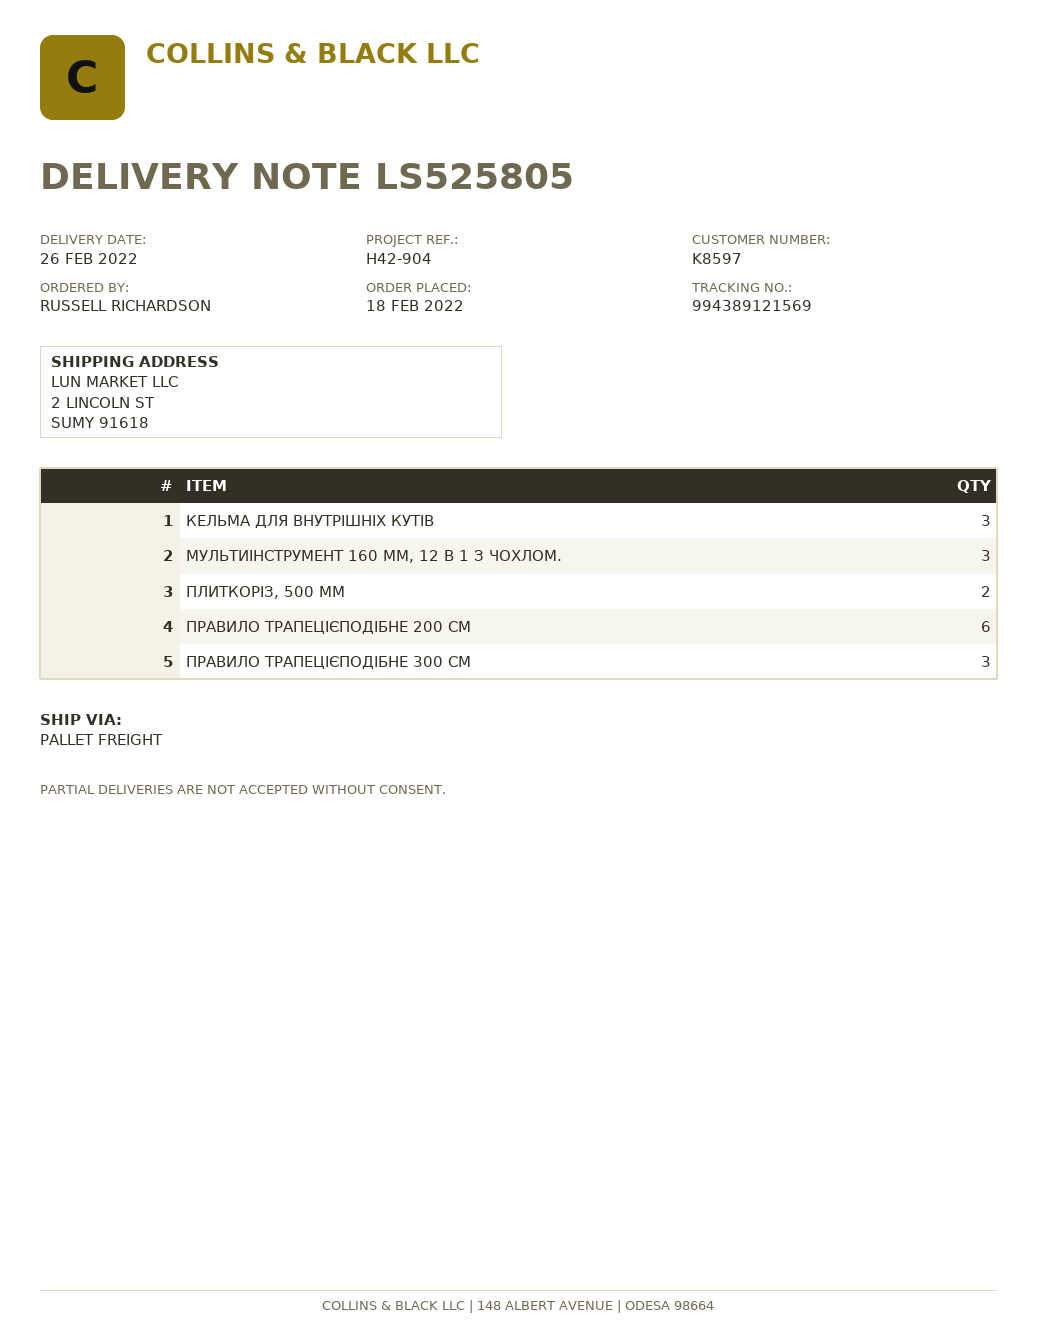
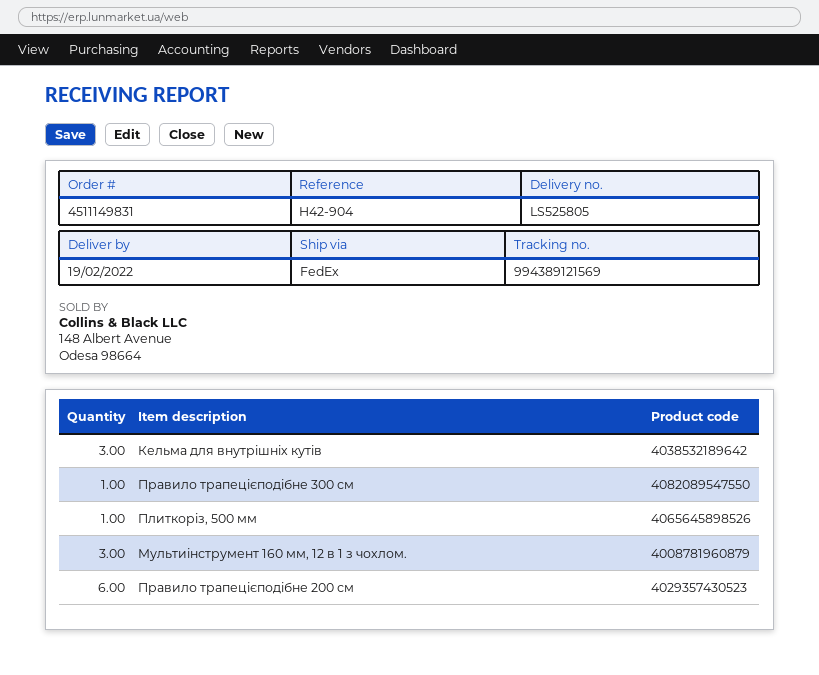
delivery date: 2022-02-26 -> 2022-02-19
shipping method: pallet freight -> FedEx
ПЛИТКОРІЗ, 500 ММ: 2 -> 1
ПРАВИЛО ТРАПЕЦІЄПОДІБНЕ 300 СМ: 3 -> 1

